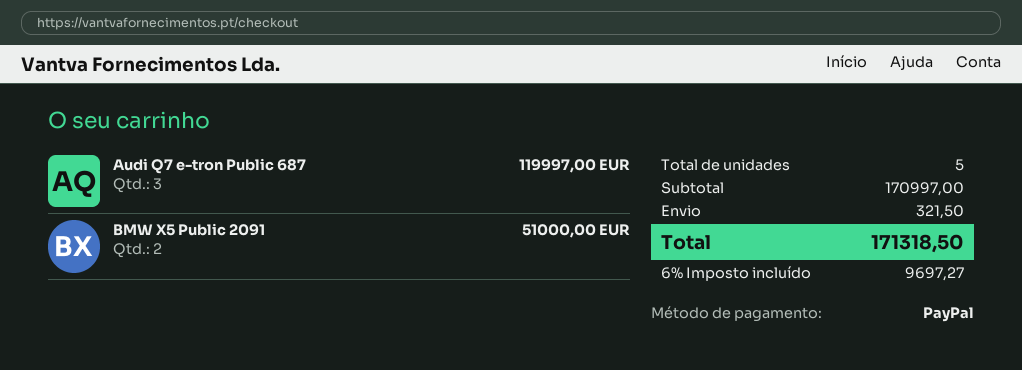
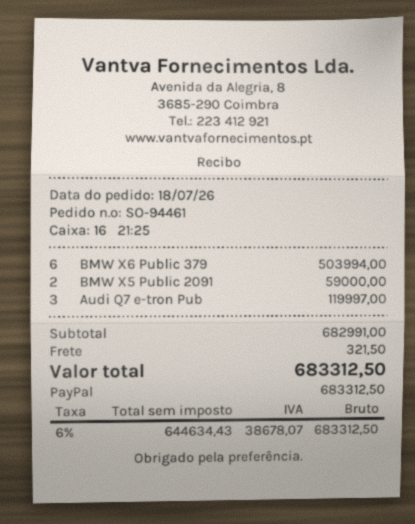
BMW X5 Public 2091: 2 for 51000.00 -> 2 for 59000.00
BMW X6 Public 379: none -> 6 for 503994.00
subtotal: 170997.00 -> 682991.00
tax: 6% = 9697.27 -> 6% = 38678.07
total: 171318.50 -> 683312.50

